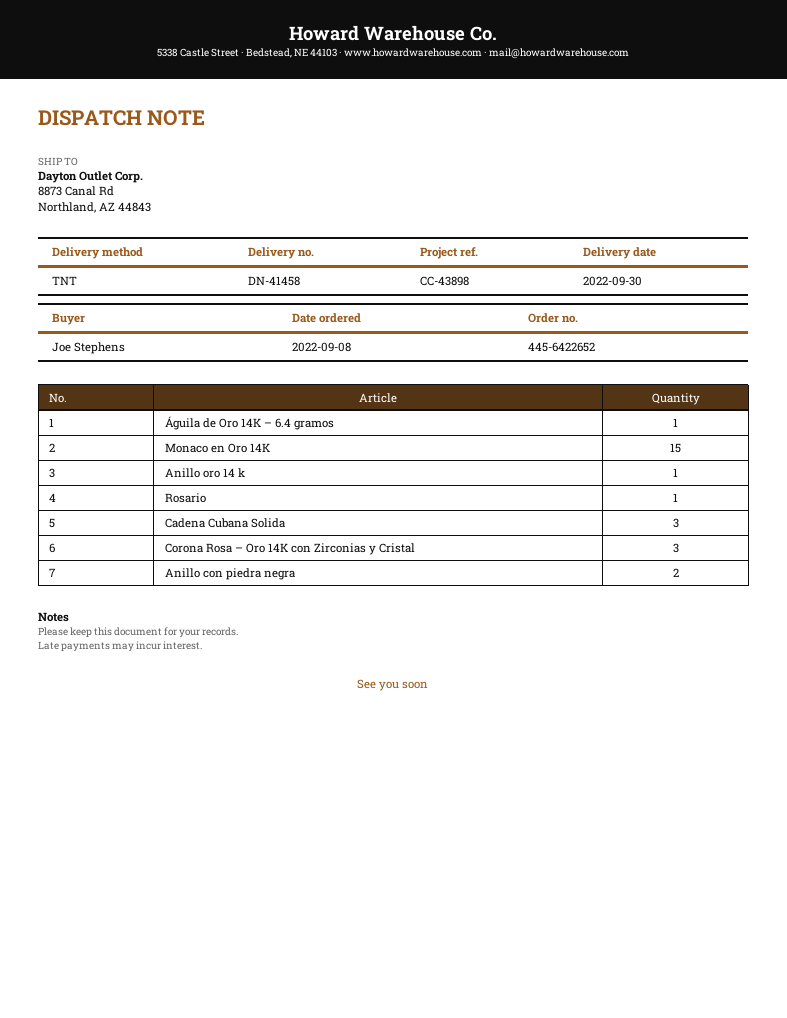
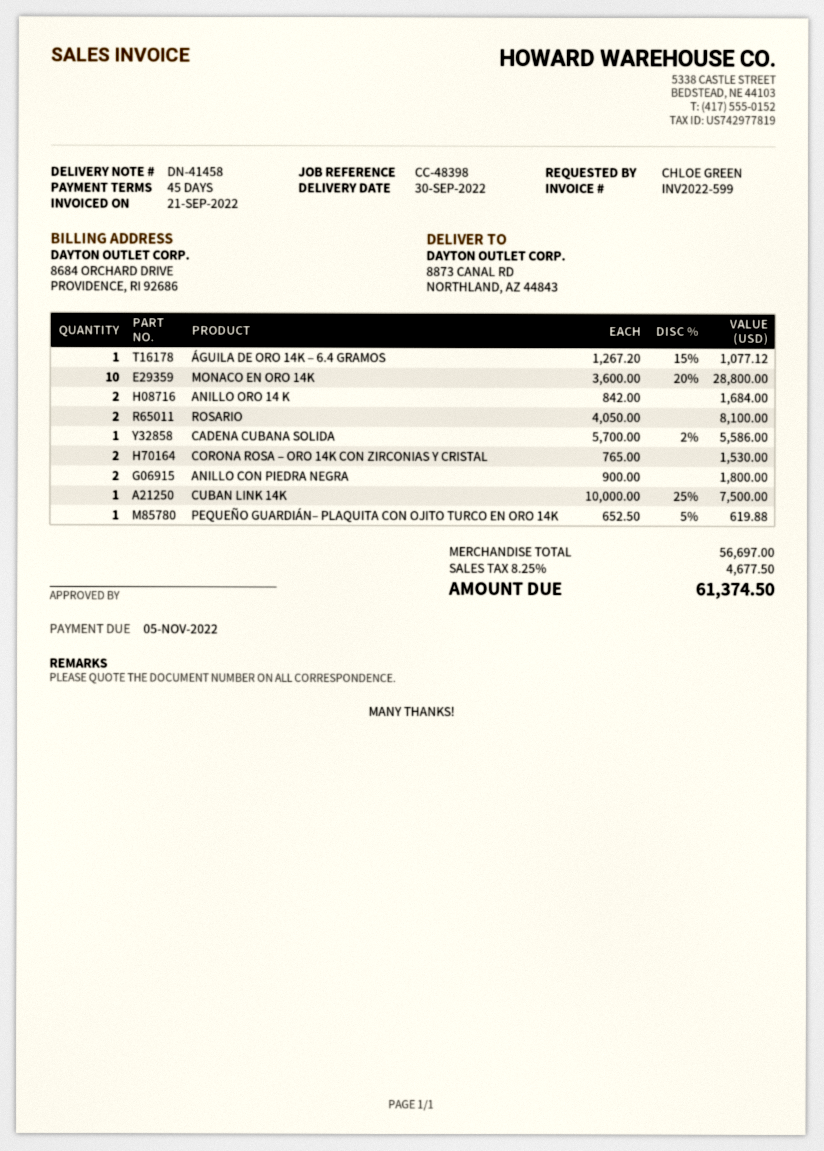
reference: CC-43898 -> CC-48398
ordered by: Joe Stephens -> CHLOE GREEN
Monaco en Oro 14K: 15 -> 10
Anillo oro 14 k: 1 -> 2
Rosario: 1 -> 2
Cadena Cubana Solida: 3 -> 1
Corona Rosa – Oro 14K con Zirconias y Cristal: 3 -> 2
CUBAN LINK 14K: none -> 1
PEQUEÑO GUARDIÁN– PLAQUITA CON OJITO TURCO EN ORO 14K: none -> 1

